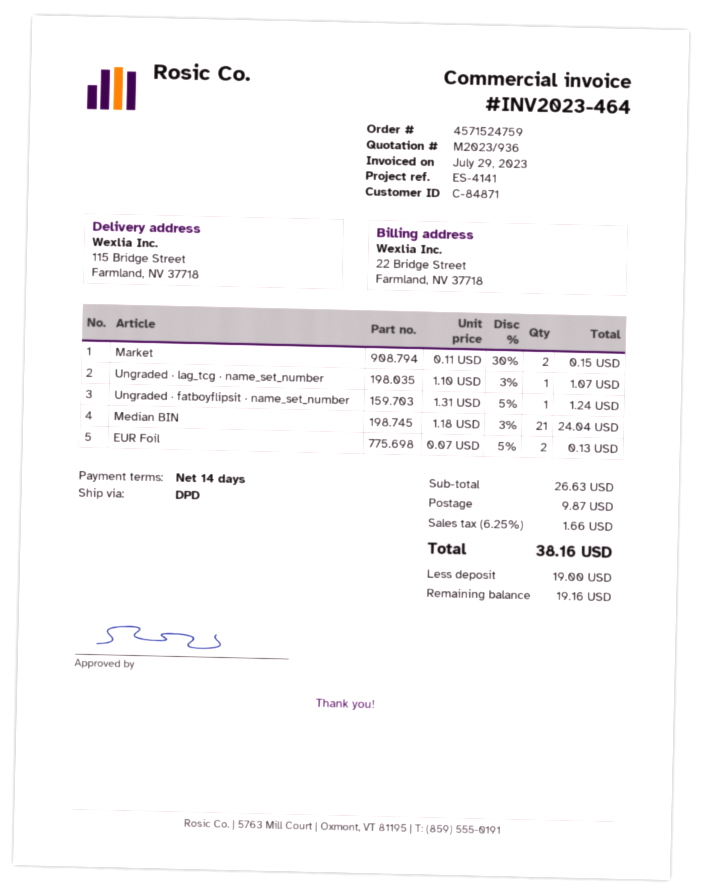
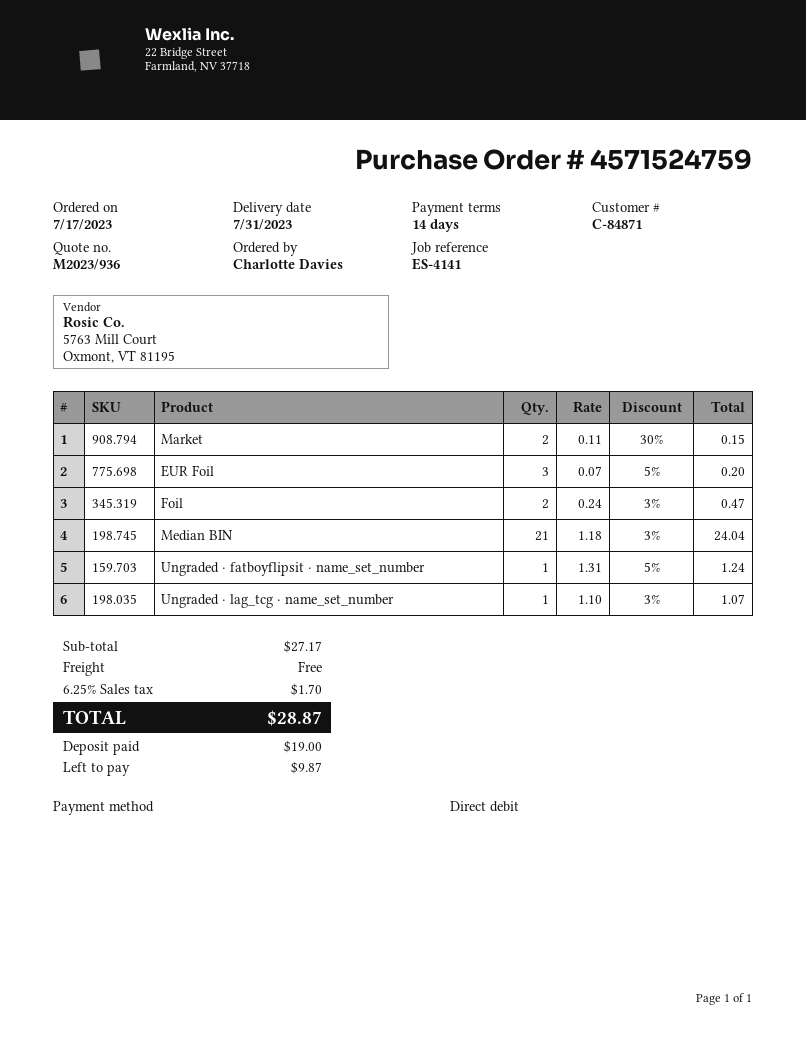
EUR Foil: 2 x 0.07 - 5% = 0.13 -> 3 x 0.07 - 5% = 0.20
Foil: none -> 2 x 0.24 - 3% = 0.47
subtotal: 26.63 -> 27.17
shipping: 9.87 -> 0.00
tax: 6.25% = 1.66 -> 6.25% = 1.70
total: 38.16 -> 28.87
balance: 19.16 -> 9.87

